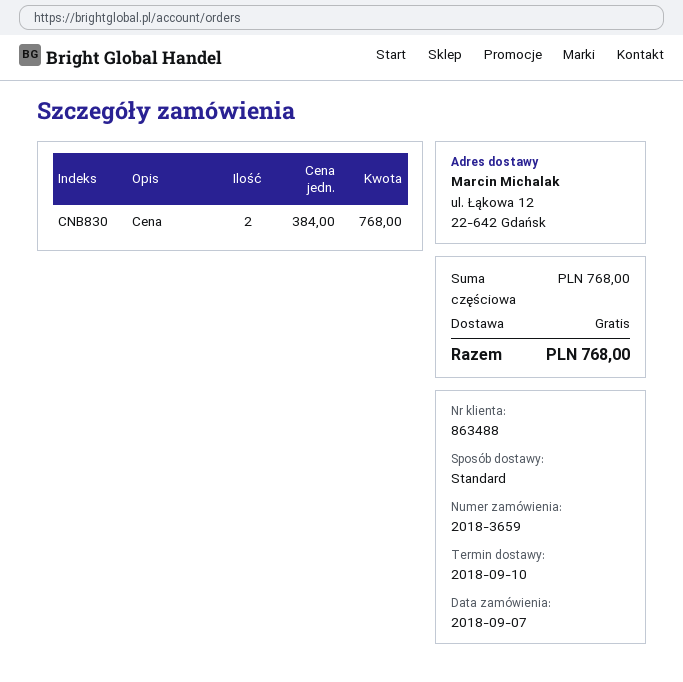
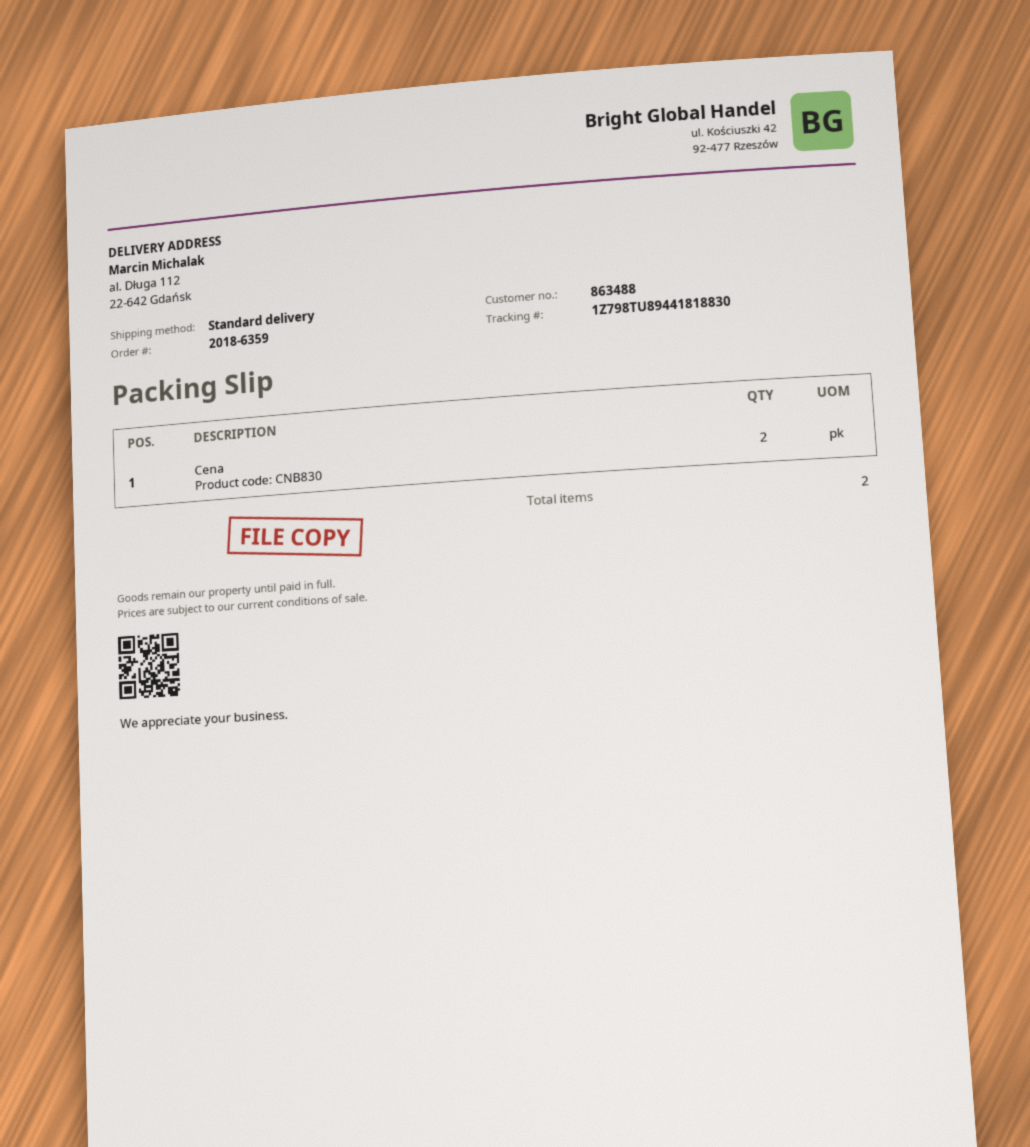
order number: 2018-3659 -> 2018-6359
ship to: ul. Łąkowa 12, 22-642 Gdańsk -> al. Długa 112, 22-642 Gdańsk

